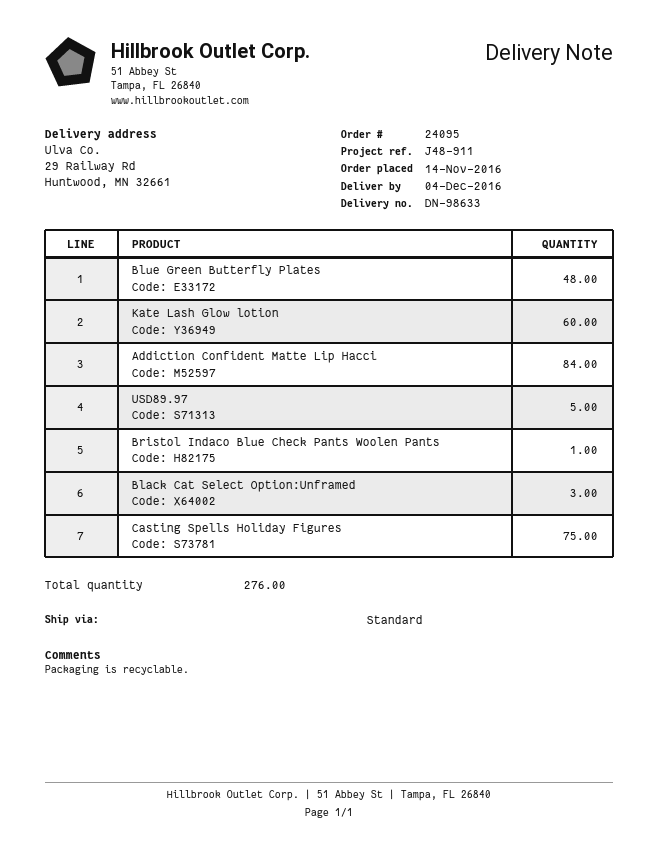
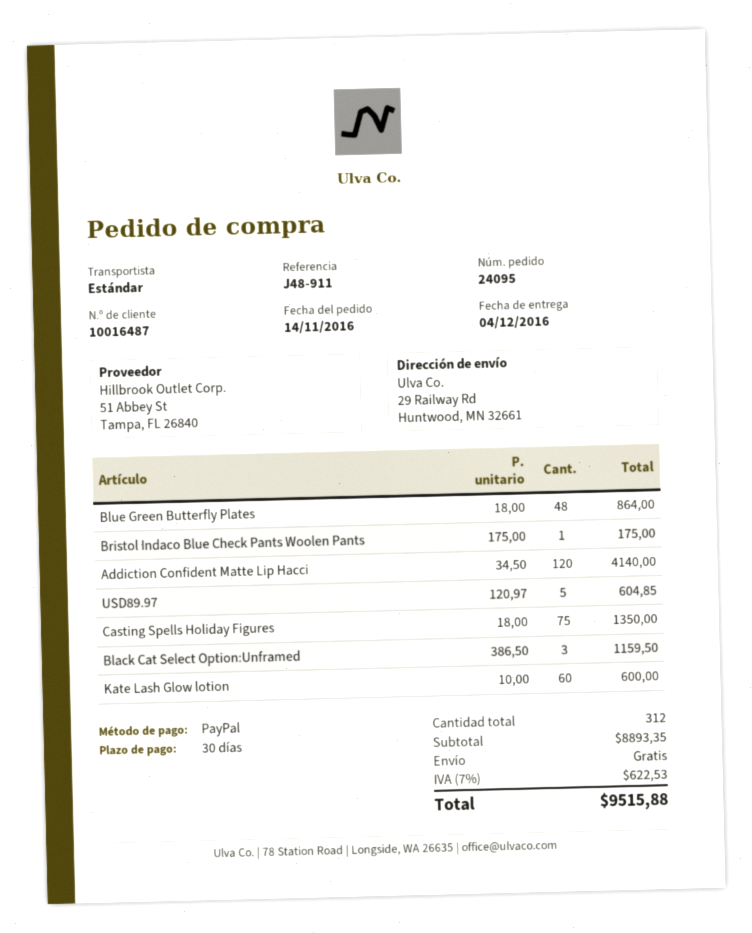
Addiction Confident Matte Lip Hacci: 84 -> 120
total quantity: 276 -> 312

